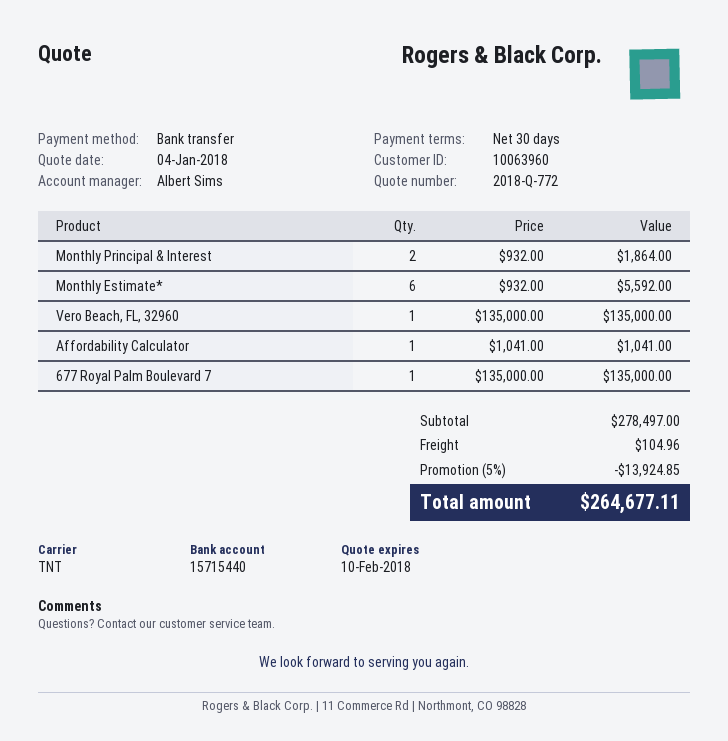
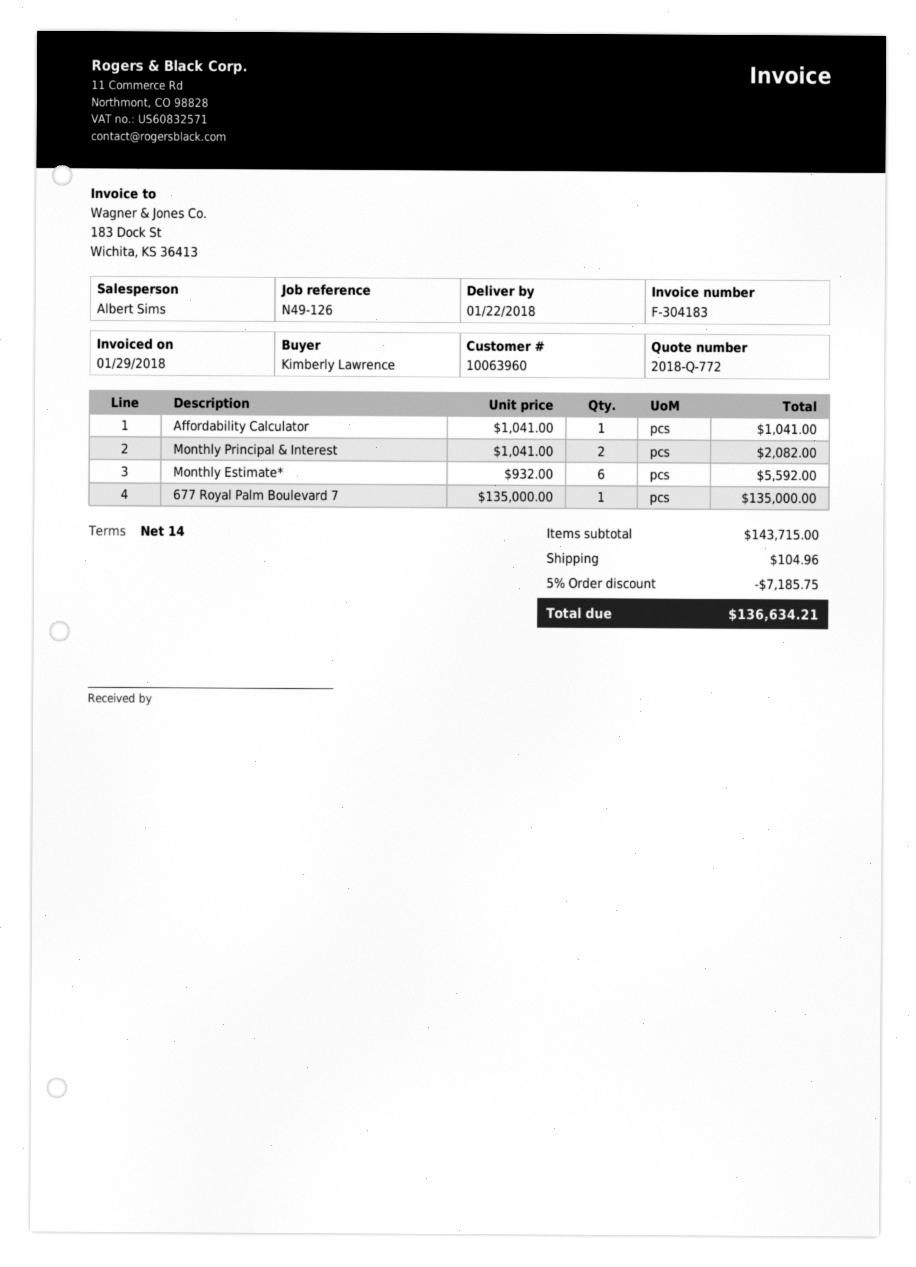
payment terms: 30 days -> 14 days
Monthly Principal & Interest: 2 x 932.00 = 1864.00 -> 2 x 1041.00 = 2082.00
Vero Beach, FL, 32960: 1 x 135000.00 = 135000.00 -> none
subtotal: 278497.00 -> 143715.00
discount: 5% = 13924.85 -> 5% = 7185.75
total: 264677.11 -> 136634.21

